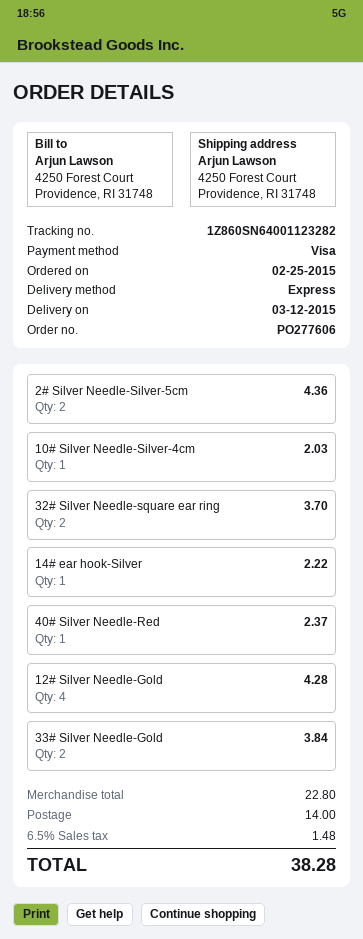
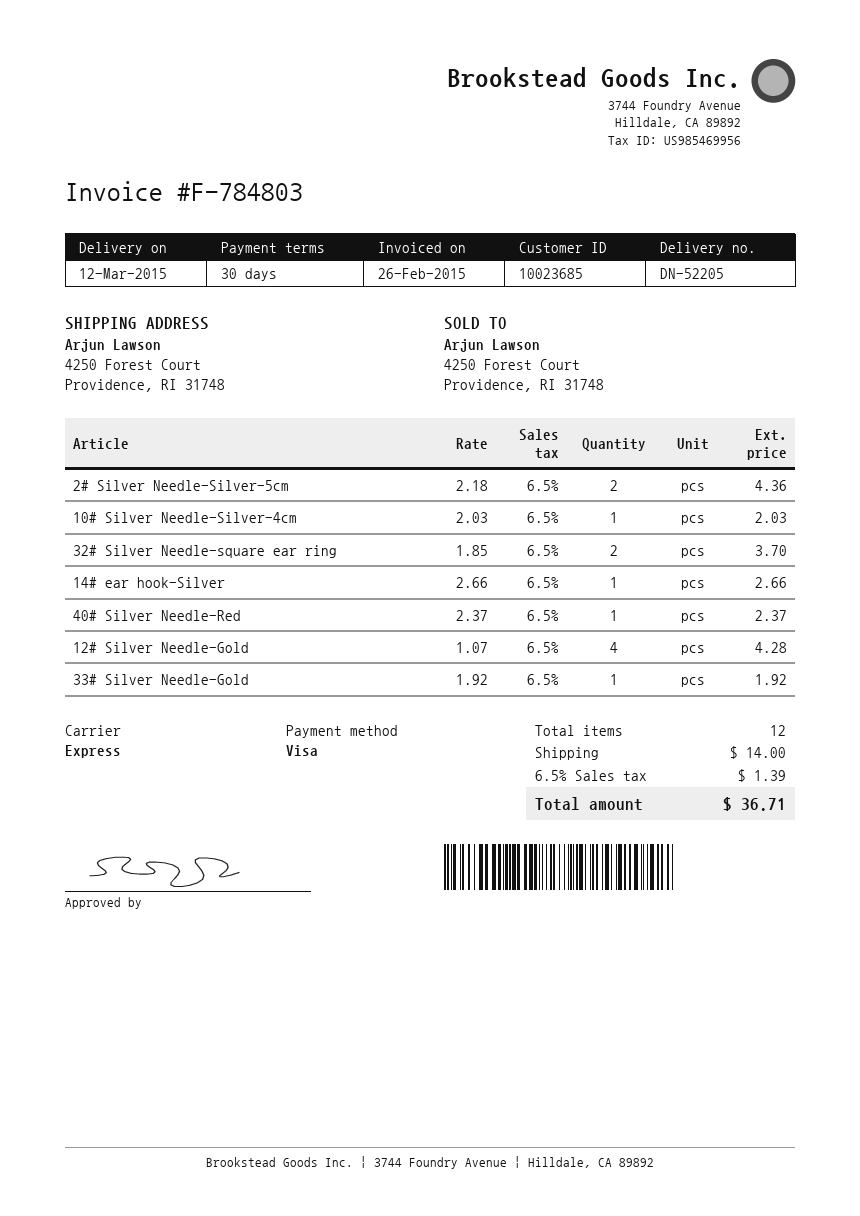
14# ear hook-Silver: 1 for 2.22 -> 1 for 2.66
33# Silver Needle-Gold: 2 for 3.84 -> 1 for 1.92
tax: 6.5% = 1.48 -> 6.5% = 1.39
total: 38.28 -> 36.71

